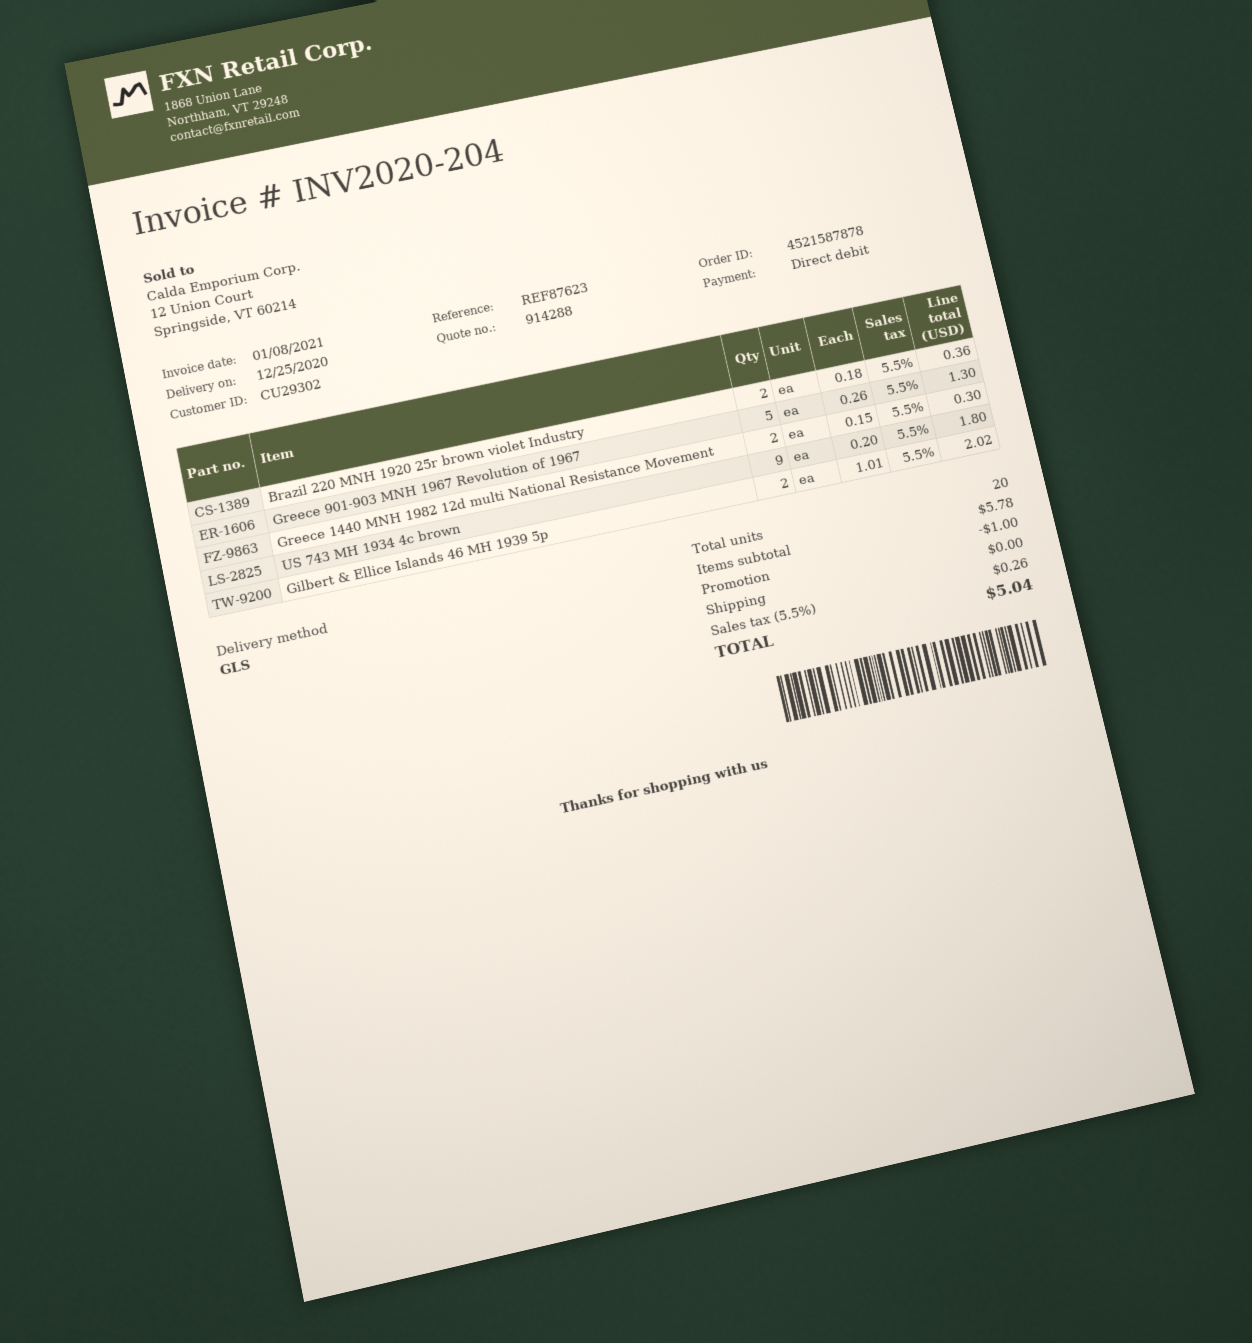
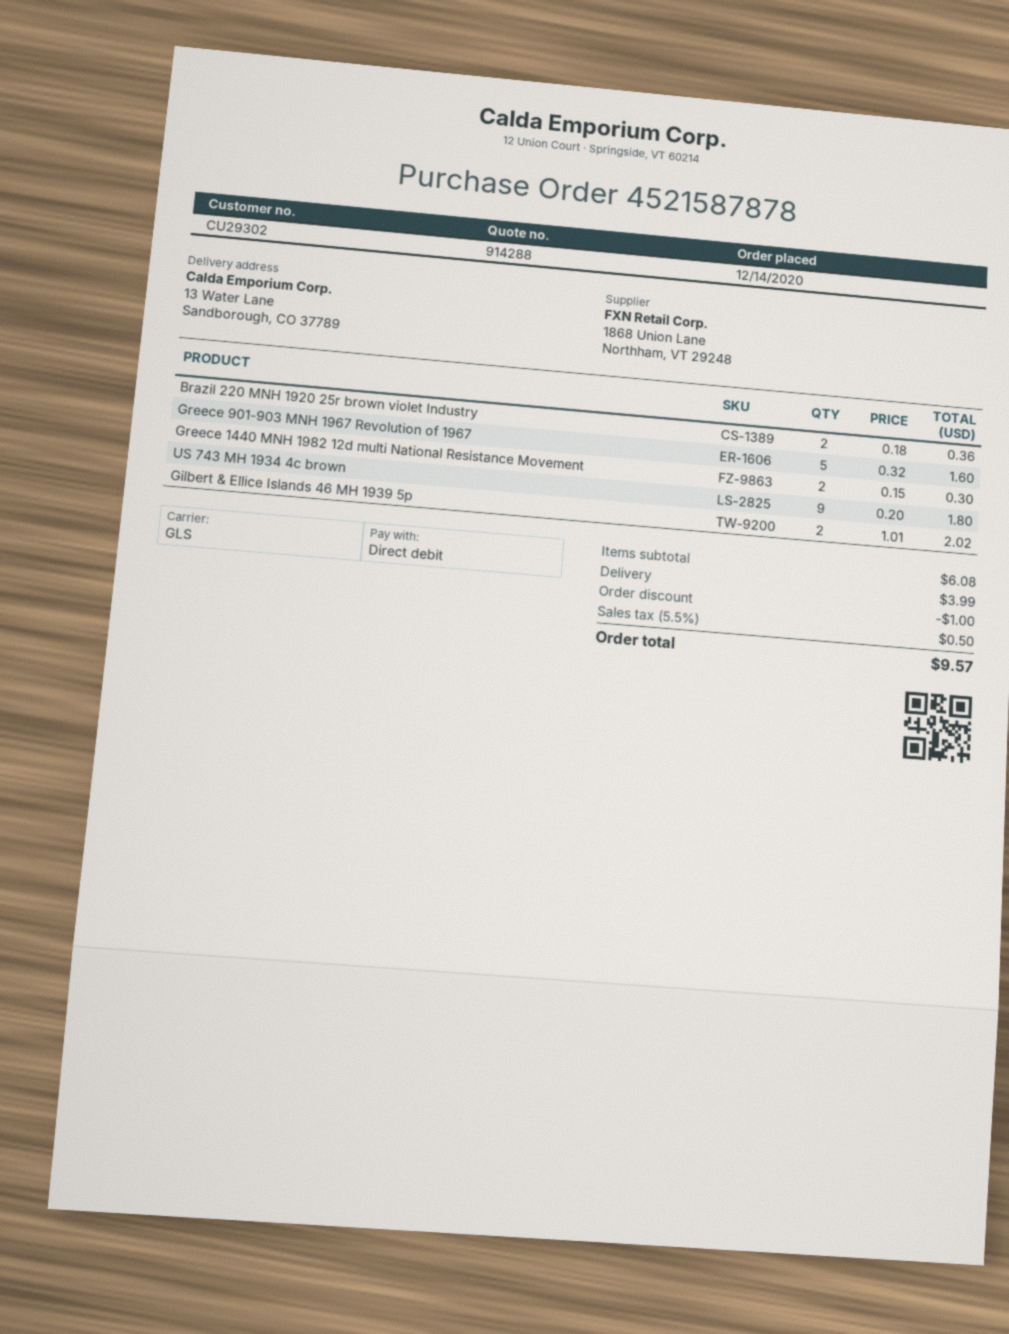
Greece 901-903 MNH 1967 Revolution of 1967: 5 x 0.26 = 1.30 -> 5 x 0.32 = 1.60
subtotal: 5.78 -> 6.08
shipping: 0.00 -> 3.99
tax: 5.5% = 0.26 -> 5.5% = 0.50
total: 5.04 -> 9.57

